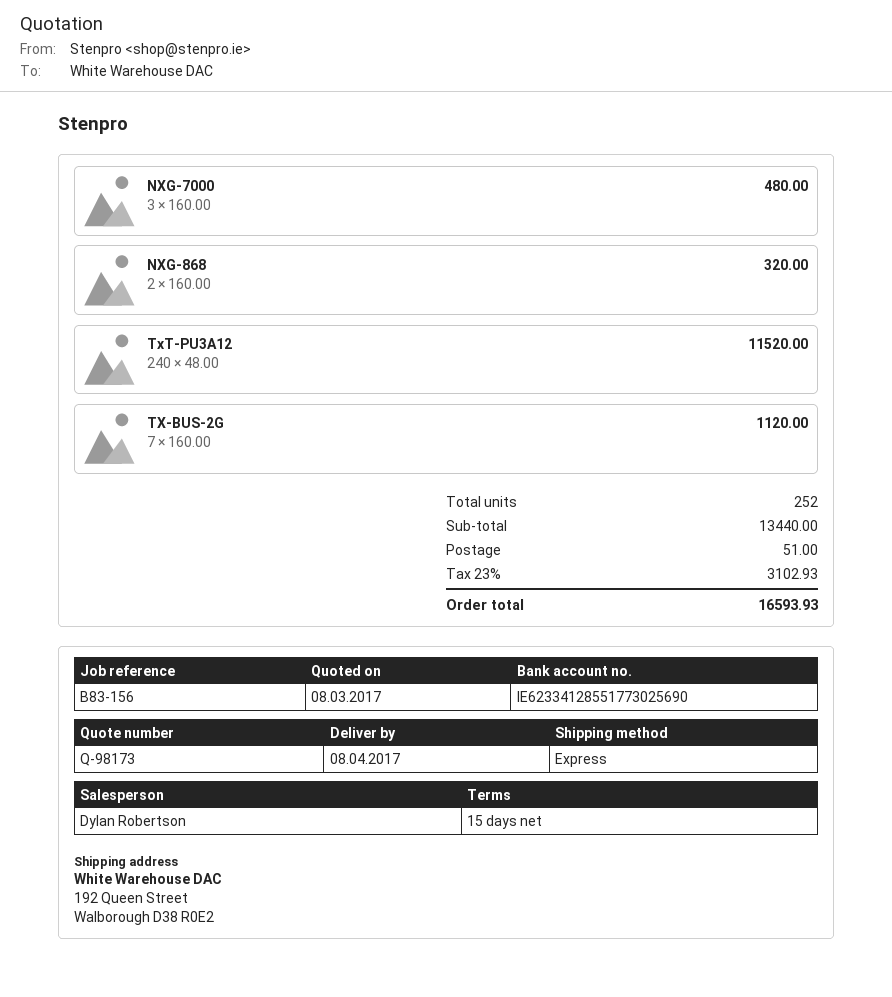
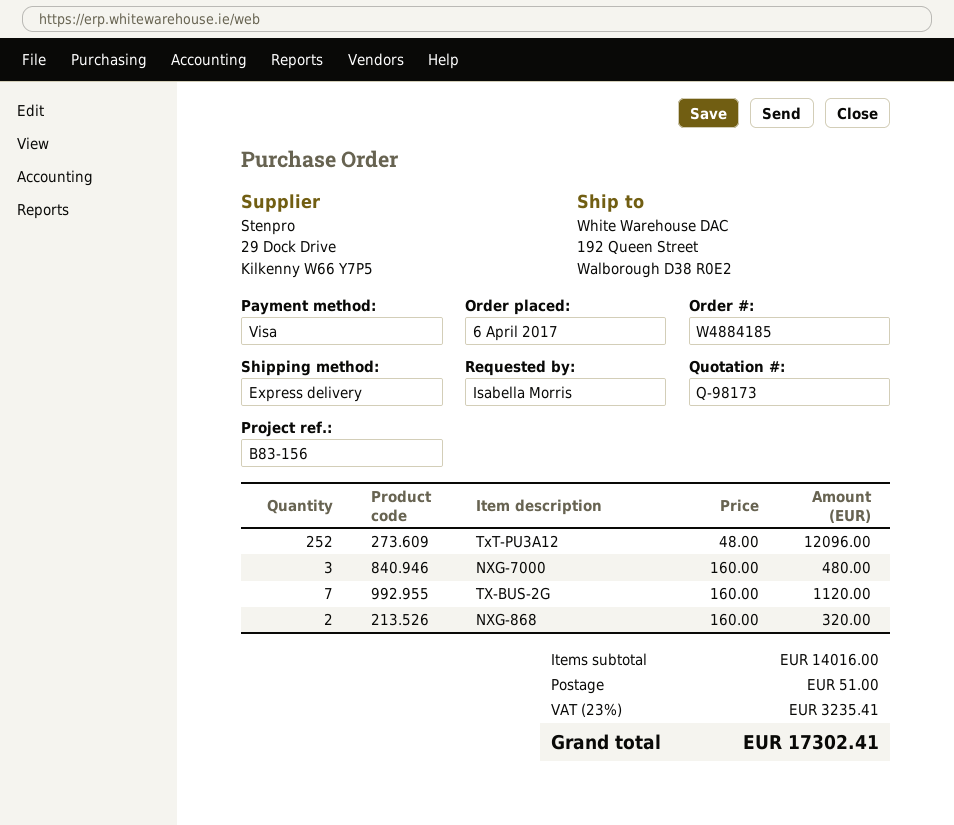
TxT-PU3A12: 240 x 48.00 = 11520.00 -> 252 x 48.00 = 12096.00
subtotal: 13440.00 -> 14016.00
tax: 23% = 3102.93 -> 23% = 3235.41
total: 16593.93 -> 17302.41

